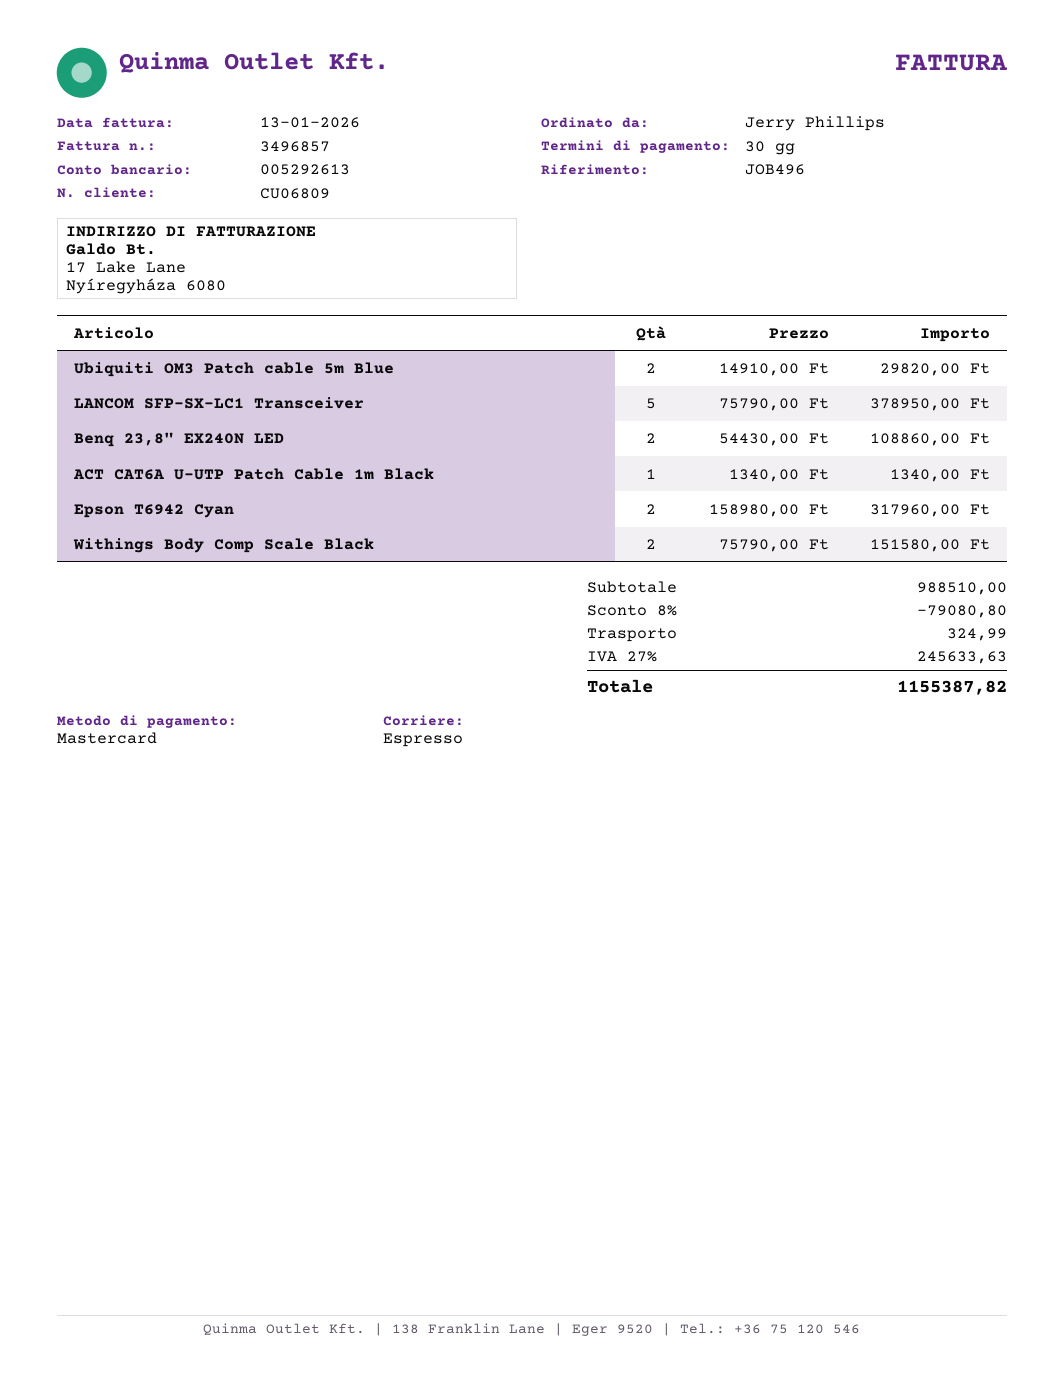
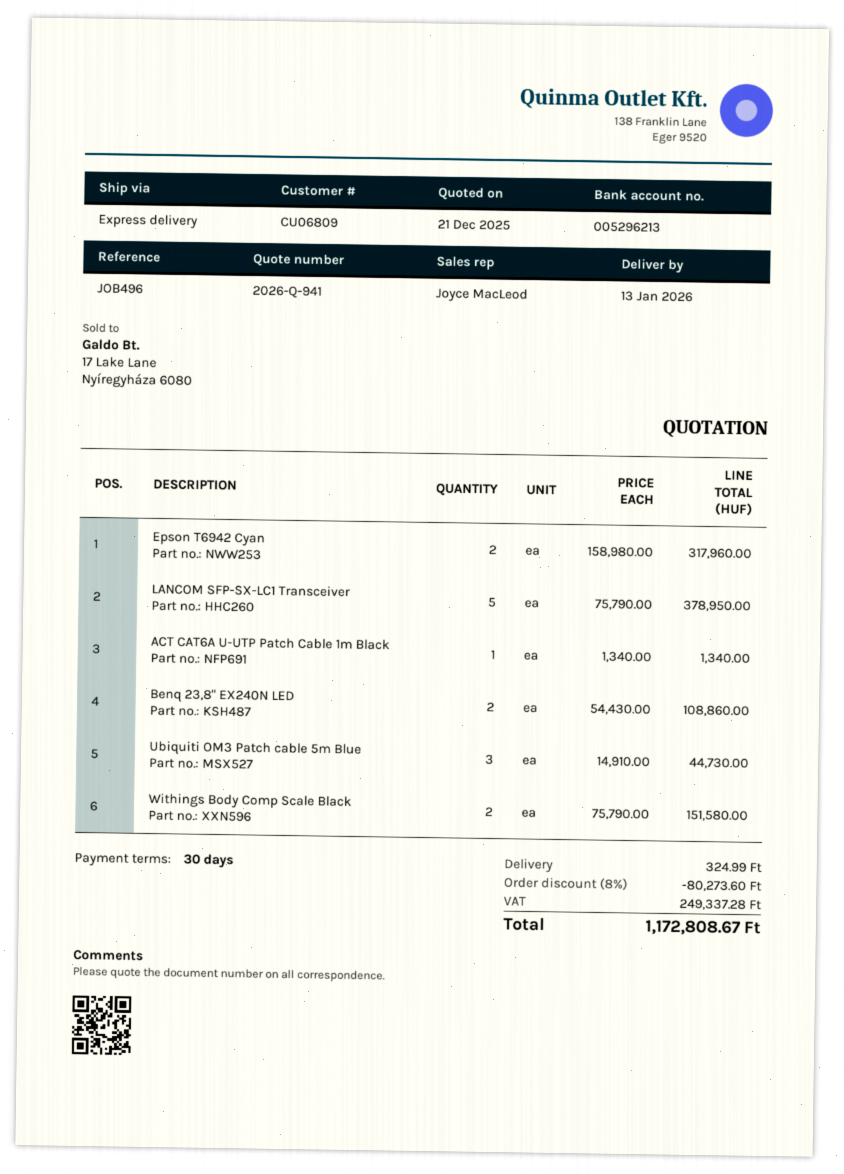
bank account: 005292613 -> 005296213
Ubiquiti OM3 Patch cable 5m Blue: 2 x 14910.00 = 29820.00 -> 3 x 14910.00 = 44730.00
discount: 8% = 79080.80 -> 8% = 80273.60
tax: 245633.63 -> 249337.28
total: 1155387.82 -> 1172808.67

